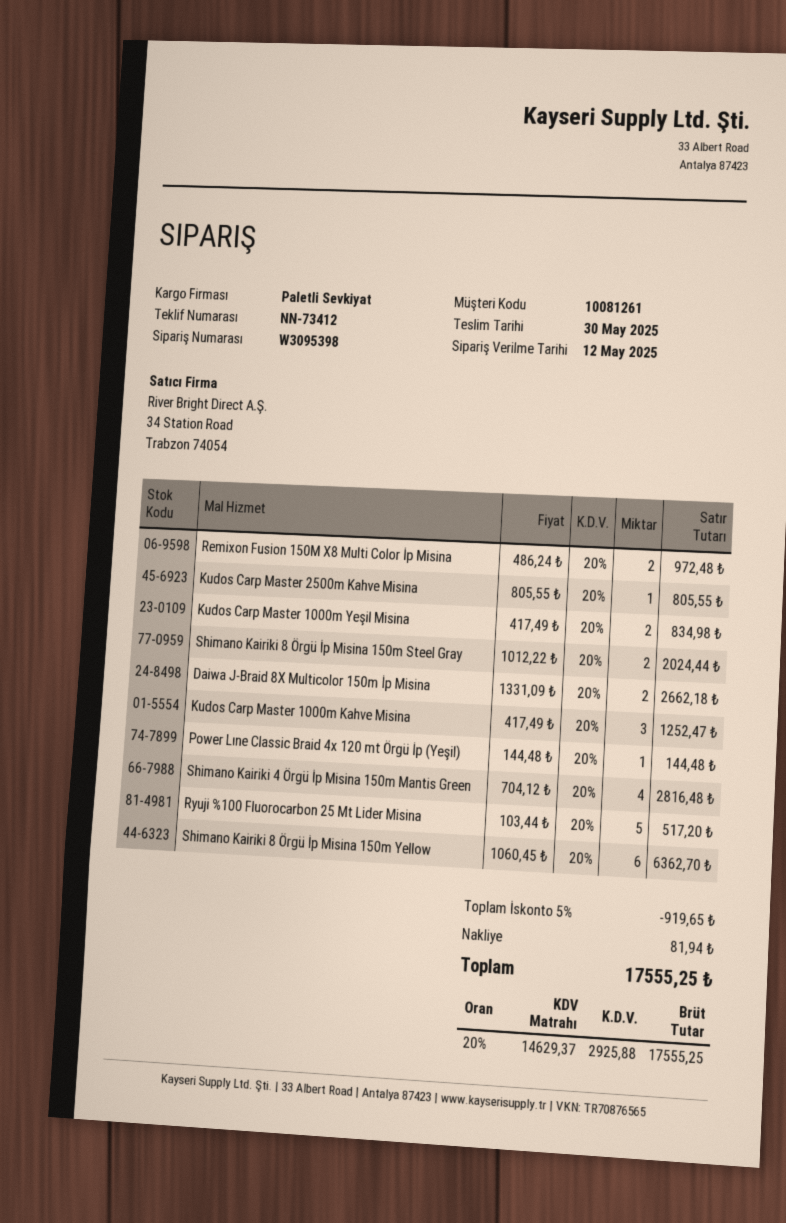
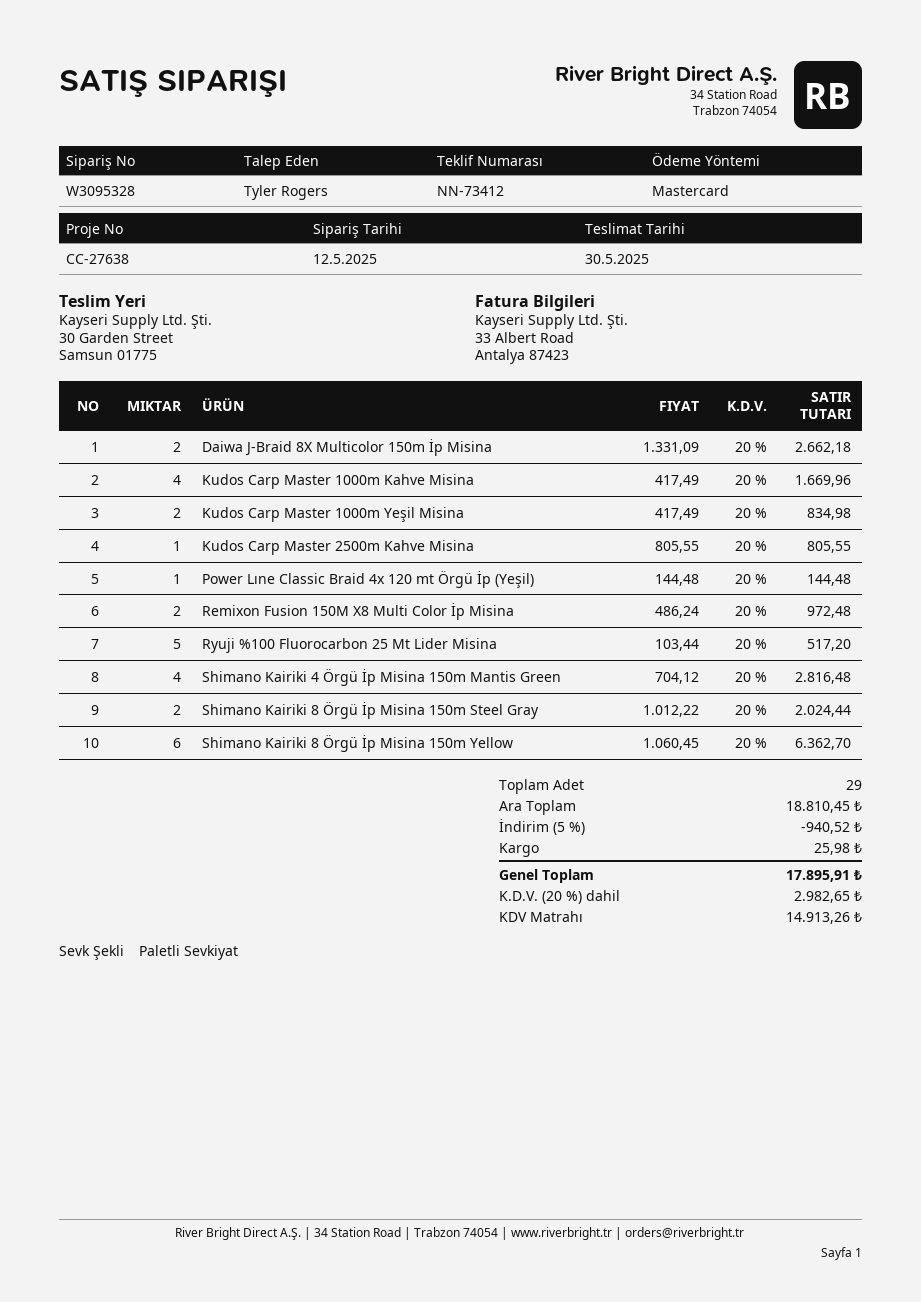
order number: W3095398 -> W3095328
Kudos Carp Master 1000m Kahve Misina: 3 x 417.49 = 1252.47 -> 4 x 417.49 = 1669.96
discount: 5% = 919.65 -> 5% = 940.52
shipping: 81.94 -> 25.98
net: 14629.37 -> 14913.26
tax: 20% = 2925.88 -> 20% = 2982.65
total: 17555.25 -> 17895.91

